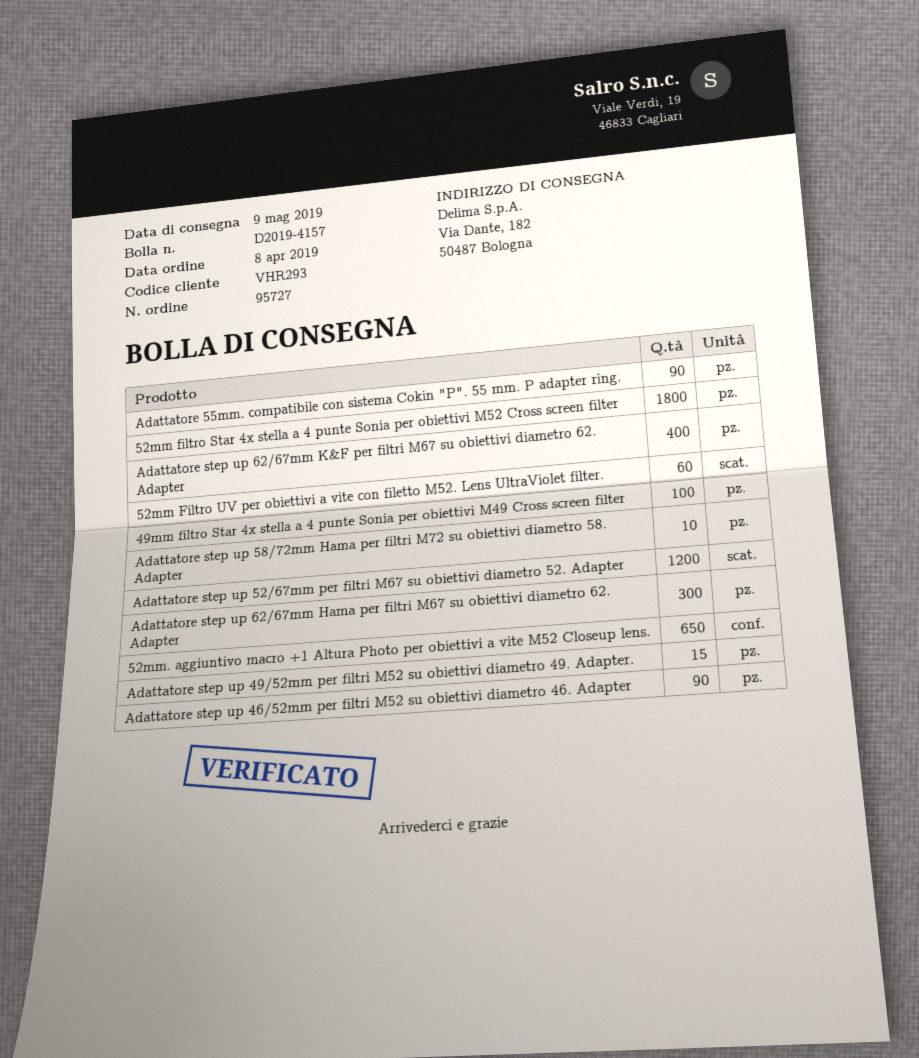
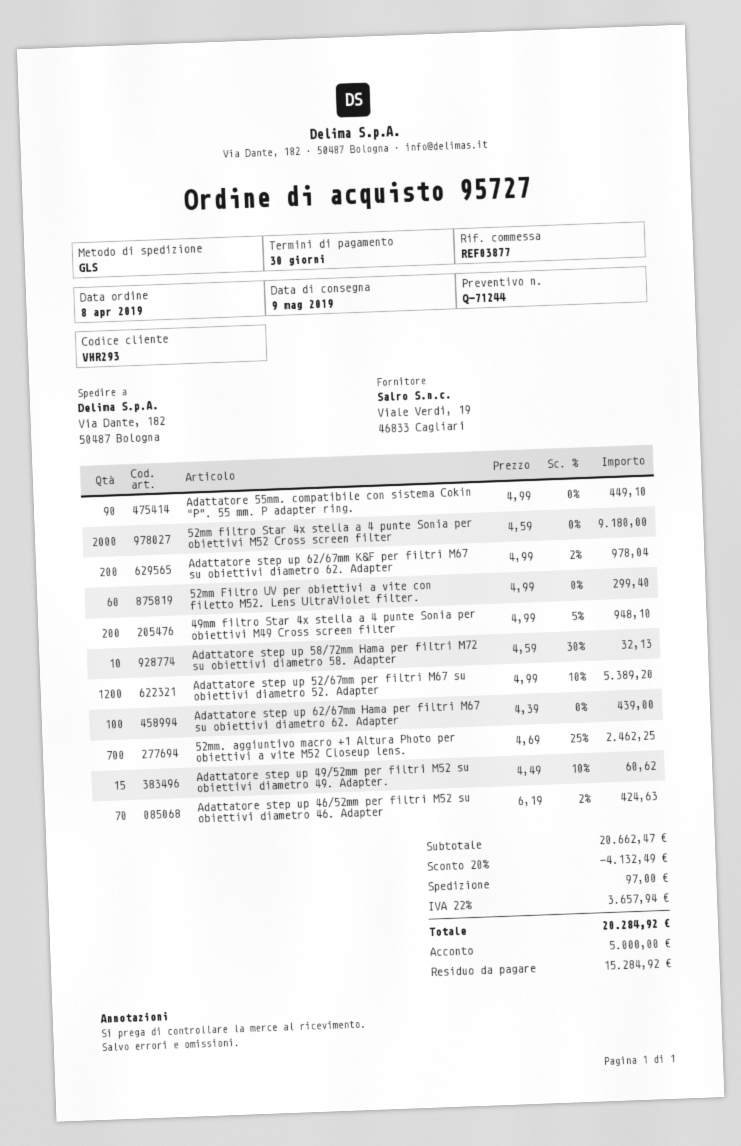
52mm filtro Star 4x stella a 4 punte Sonia per obiettivi M52 Cross screen filter: 1800 -> 2000
Adattatore step up 62/67mm K&F per filtri M67 su obiettivi diametro 62. Adapter: 400 -> 200
49mm filtro Star 4x stella a 4 punte Sonia per obiettivi M49 Cross screen filter: 100 -> 200
Adattatore step up 62/67mm Hama per filtri M67 su obiettivi diametro 62. Adapter: 300 -> 100
52mm. aggiuntivo macro +1 Altura Photo per obiettivi a vite M52 Closeup lens.: 650 -> 700
Adattatore step up 46/52mm per filtri M52 su obiettivi diametro 46. Adapter: 90 -> 70

